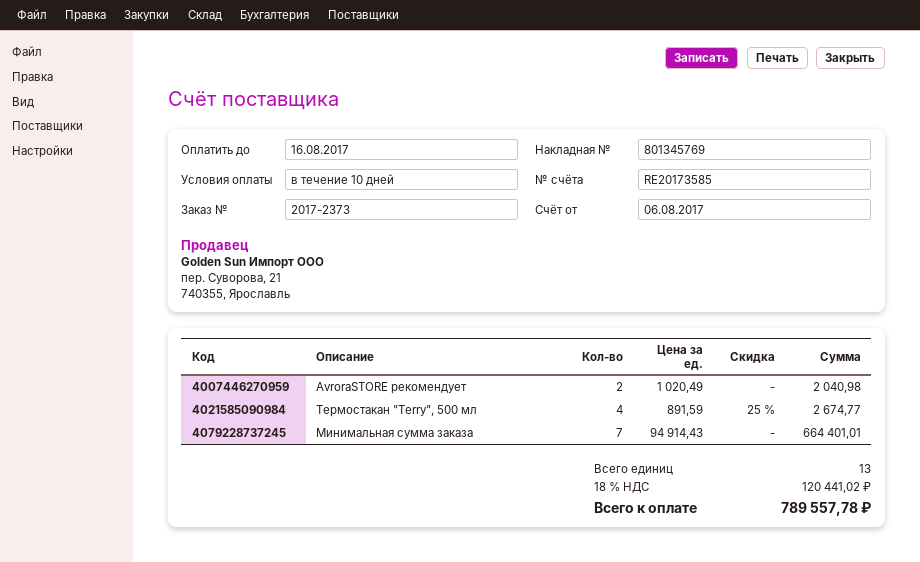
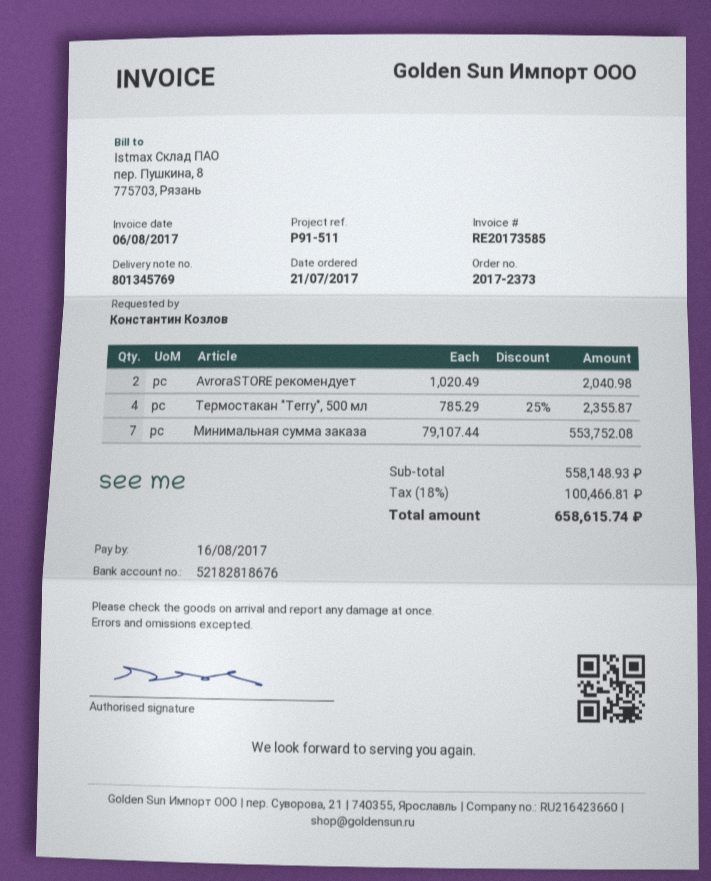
Термостакан "Terry", 500 мл: 4 x 891.59 - 25% = 2674.77 -> 4 x 785.29 - 25% = 2355.87
Минимальная сумма заказа: 7 x 94914.43 = 664401.01 -> 7 x 79107.44 = 553752.08
tax: 18% = 120441.02 -> 18% = 100466.81
total: 789557.78 -> 658615.74

